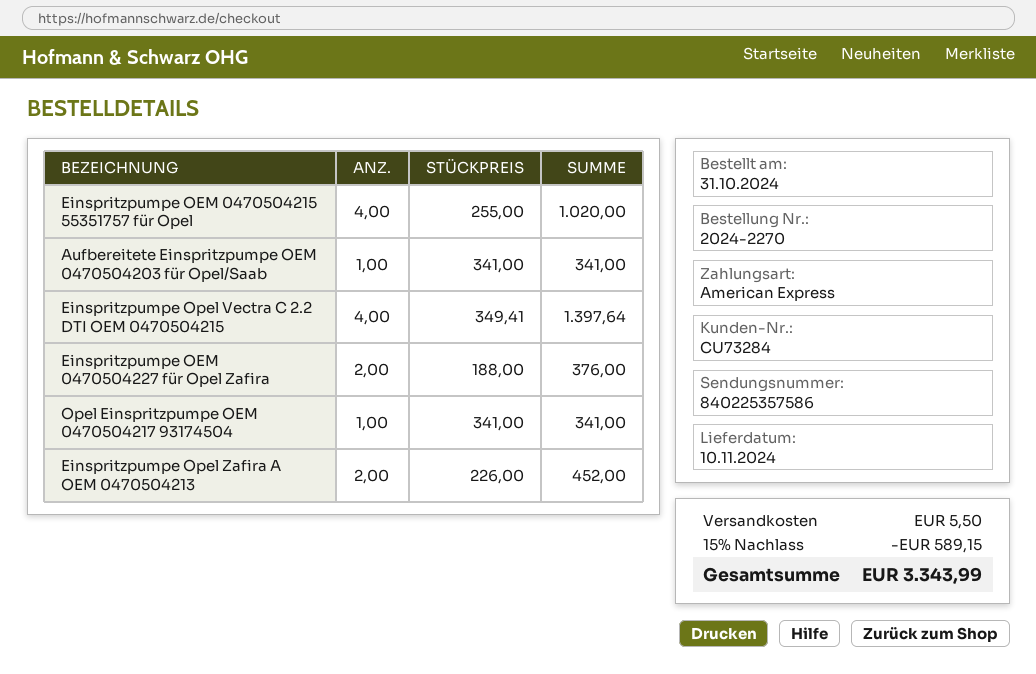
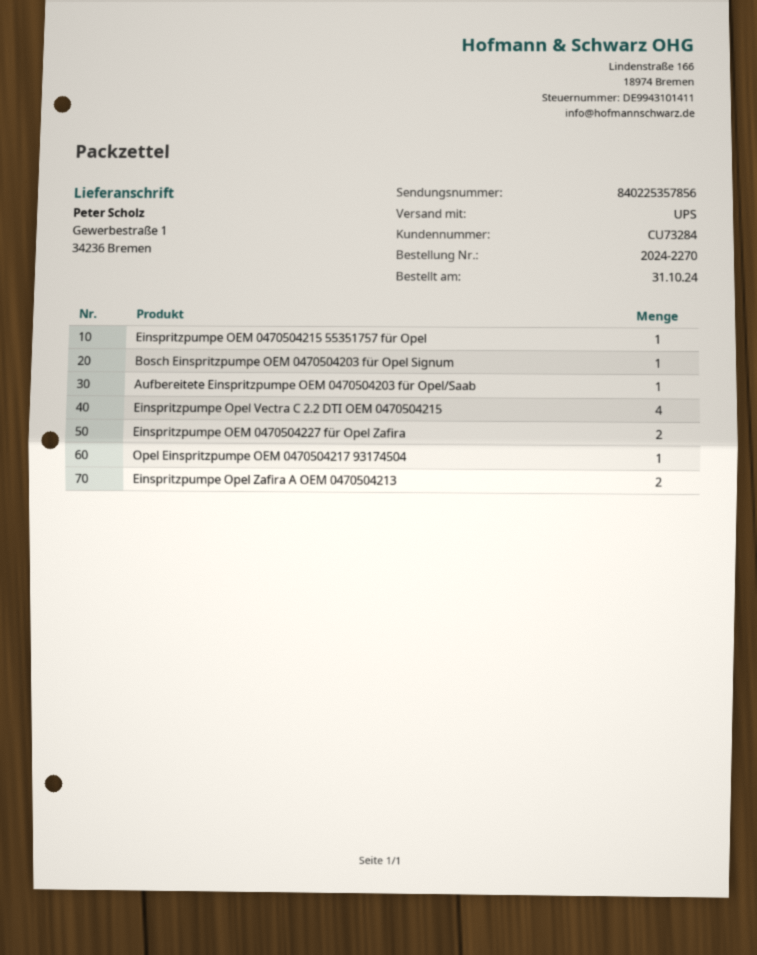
tracking number: 840225357586 -> 840225357856
Einspritzpumpe OEM 0470504215 55351757 für Opel: 4 -> 1
Bosch Einspritzpumpe OEM 0470504203 für Opel Signum: none -> 1

